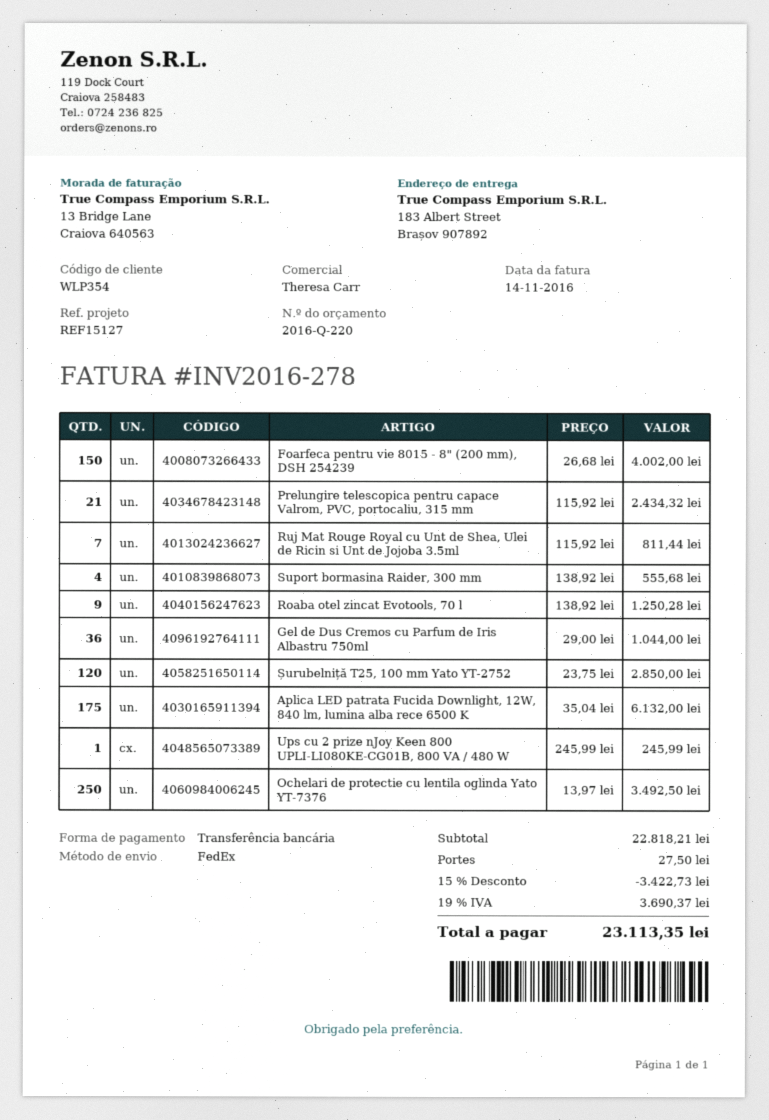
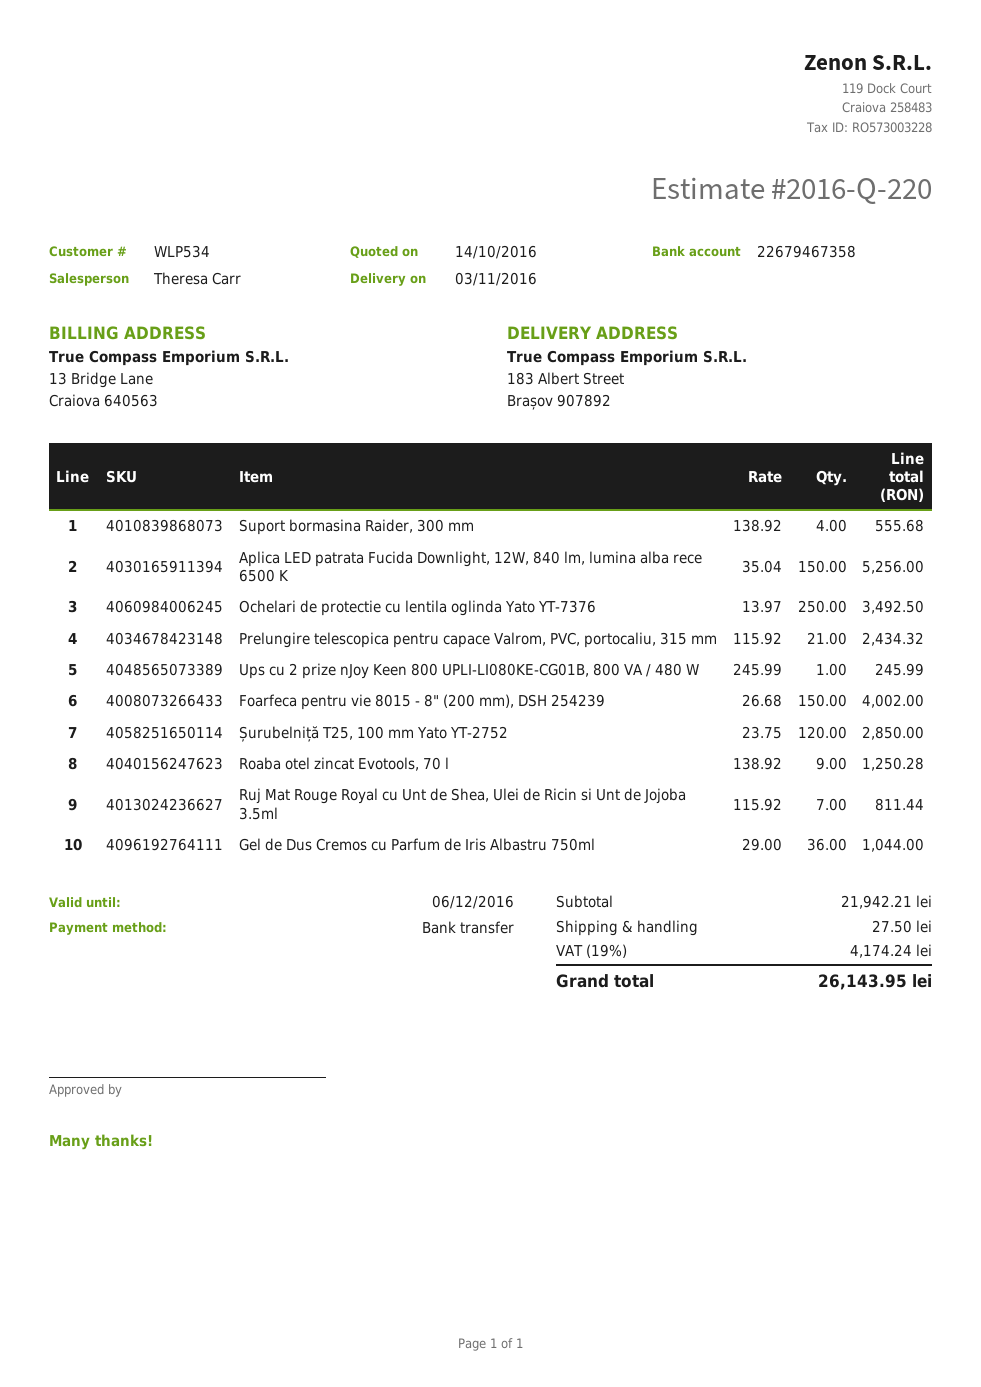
customer number: WLP354 -> WLP534
Aplica LED patrata Fucida Downlight, 12W, 840 lm, lumina alba rece 6500 K: 175 x 35.04 = 6132.00 -> 150 x 35.04 = 5256.00
subtotal: 22818.21 -> 21942.21
discount: 15% = 3422.73 -> none
tax: 19% = 3690.37 -> 19% = 4174.24
total: 23113.35 -> 26143.95

